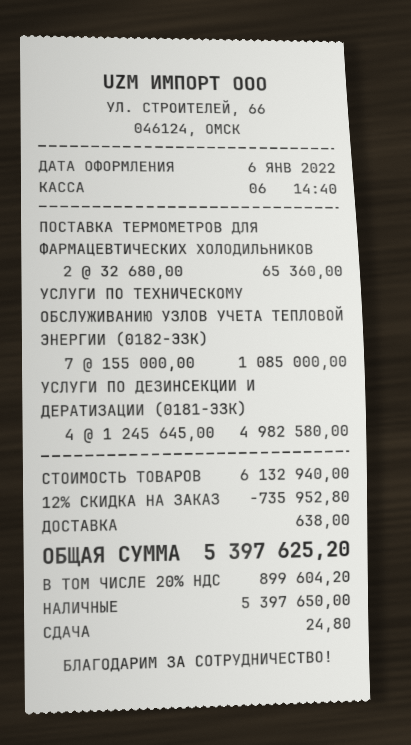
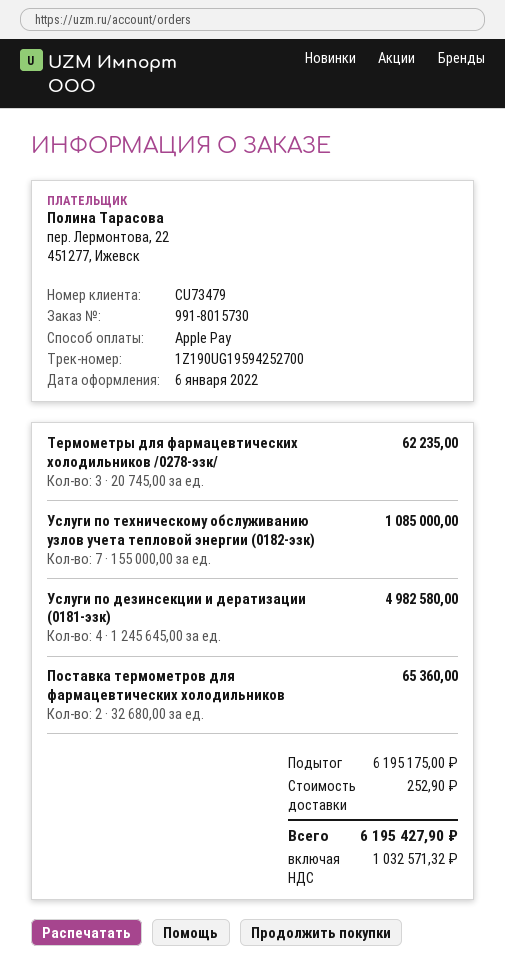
payment method: cash -> Apple Pay
Термометры для фармацевтических холодильников /0278-эзк/: none -> 3 x 20745.00 = 62235.00
subtotal: 6132940.00 -> 6195175.00
discount: 12% = 735952.80 -> none
shipping: 638.00 -> 252.90
tax: 899604.20 -> 1032571.32
total: 5397625.20 -> 6195427.90

